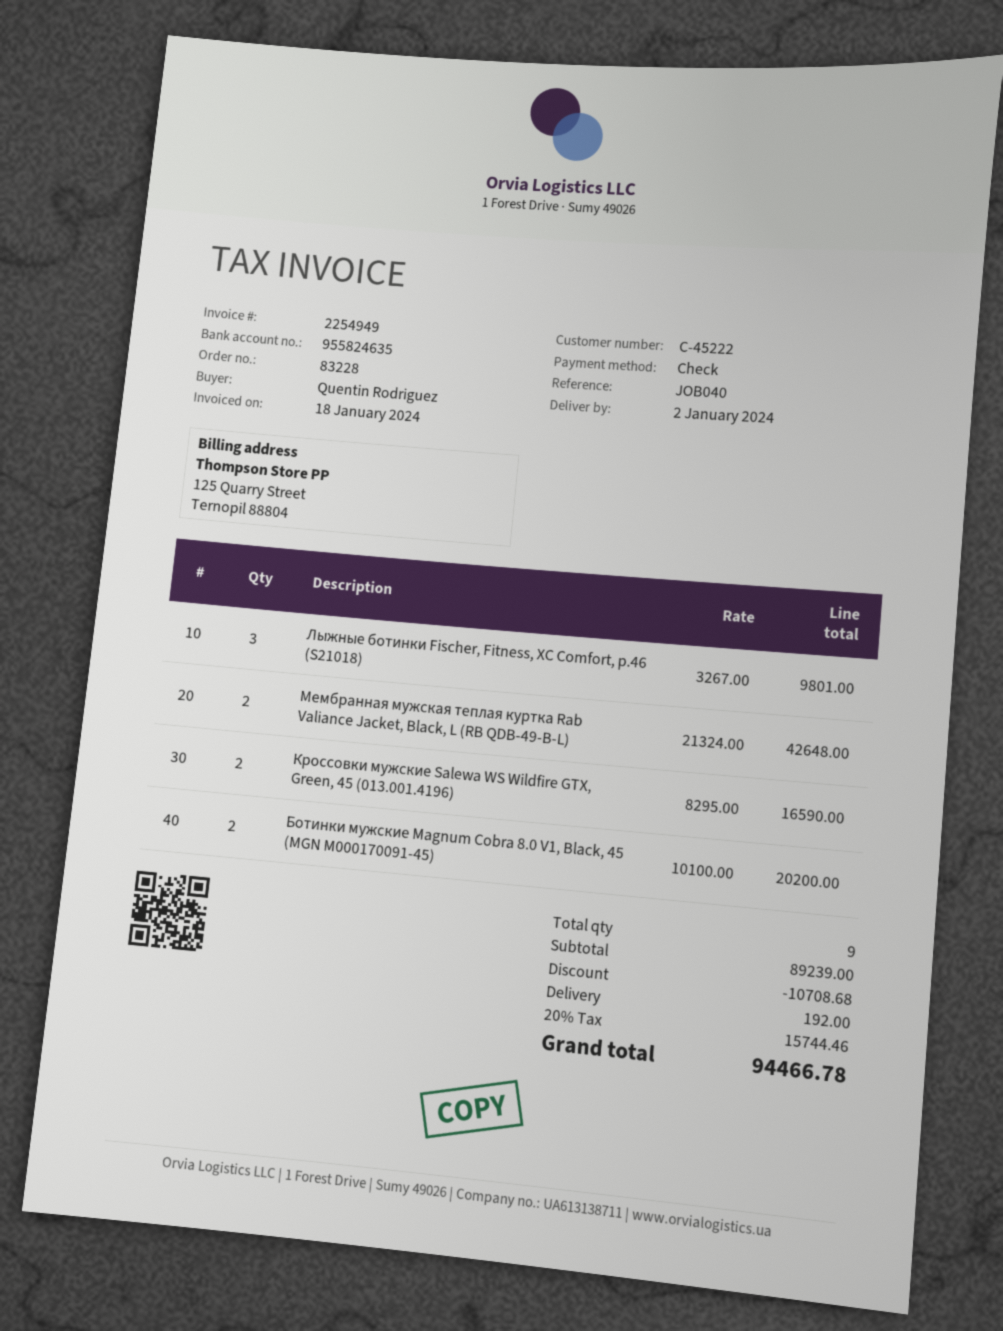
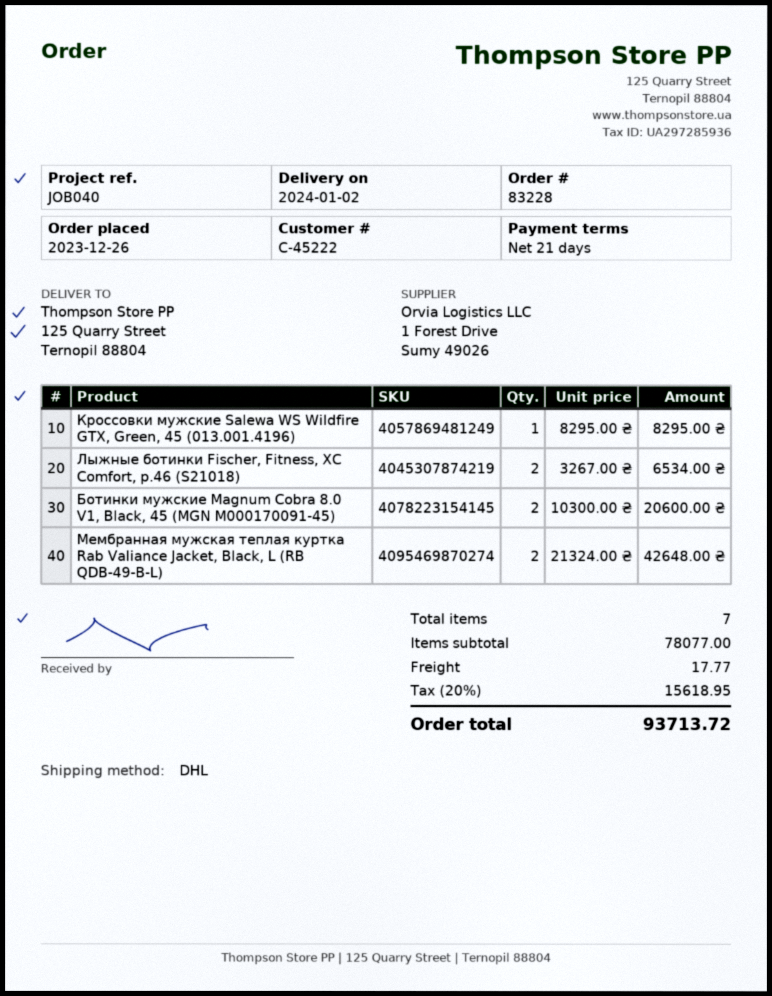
Лыжные ботинки Fischer, Fitness, XC Comfort, р.46 (S21018): 3 x 3267.00 = 9801.00 -> 2 x 3267.00 = 6534.00
Кроссовки мужские Salewa WS Wildfire GTX, Green, 45 (013.001.4196): 2 x 8295.00 = 16590.00 -> 1 x 8295.00 = 8295.00
Ботинки мужские Magnum Cobra 8.0 V1, Black, 45 (MGN M000170091-45): 2 x 10100.00 = 20200.00 -> 2 x 10300.00 = 20600.00
total quantity: 9 -> 7
subtotal: 89239.00 -> 78077.00
discount: 10708.68 -> none
shipping: 192.00 -> 17.77
tax: 20% = 15744.46 -> 20% = 15618.95
total: 94466.78 -> 93713.72

